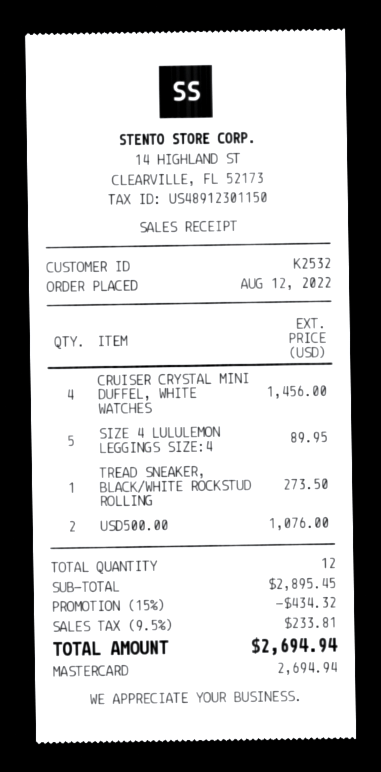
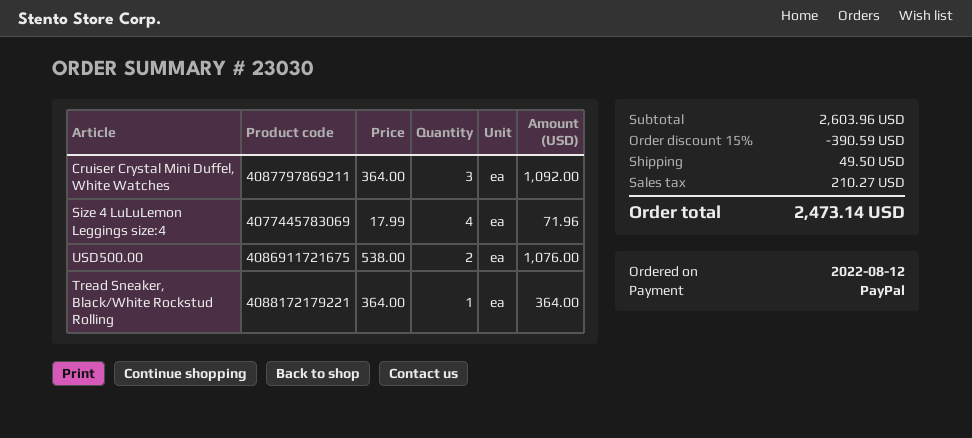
payment method: Mastercard -> PayPal
CRUISER CRYSTAL MINI DUFFEL, WHITE WATCHES: 4 for 1456.00 -> 3 for 1092.00
SIZE 4 LULULEMON LEGGINGS SIZE:4: 5 for 89.95 -> 4 for 71.96
TREAD SNEAKER, BLACK/WHITE ROCKSTUD ROLLING: 1 for 273.50 -> 1 for 364.00
subtotal: 2895.45 -> 2603.96
discount: 15% = 434.32 -> 15% = 390.59
shipping: none -> 49.50
tax: 233.81 -> 210.27
total: 2694.94 -> 2473.14

